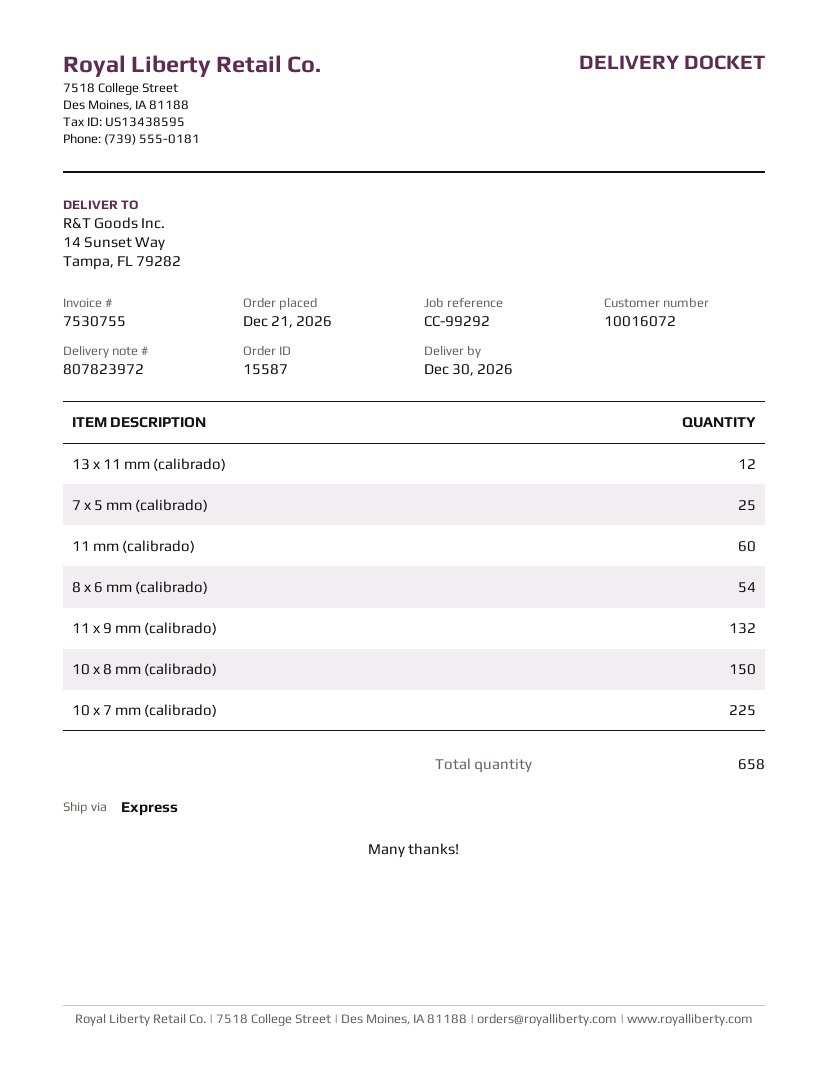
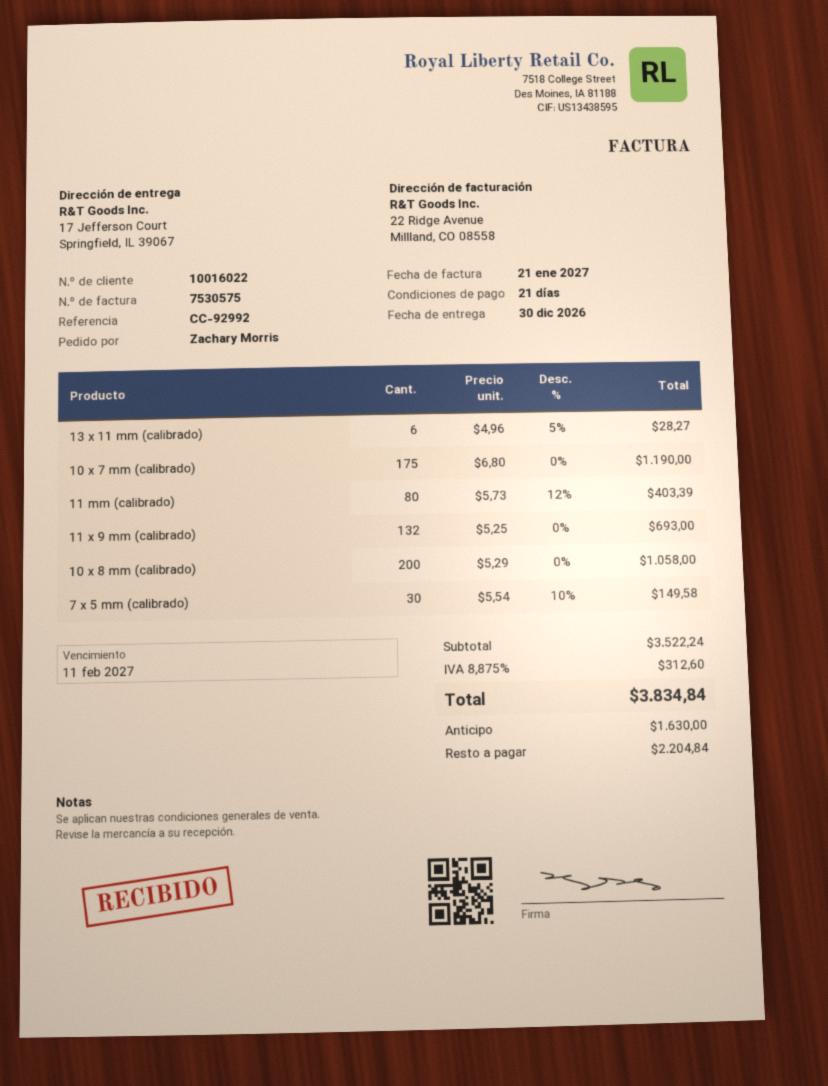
invoice number: 7530755 -> 7530575
customer number: 10016072 -> 10016022
reference: CC-99292 -> CC-92992
ship to: 14 Sunset Way, Tampa, FL 79282 -> 17 Jefferson Court, Springfield, IL 39067
13 x 11 mm (calibrado): 12 -> 6
7 x 5 mm (calibrado): 25 -> 30
11 mm (calibrado): 60 -> 80
8 x 6 mm (calibrado): 54 -> none
10 x 8 mm (calibrado): 150 -> 200
10 x 7 mm (calibrado): 225 -> 175

